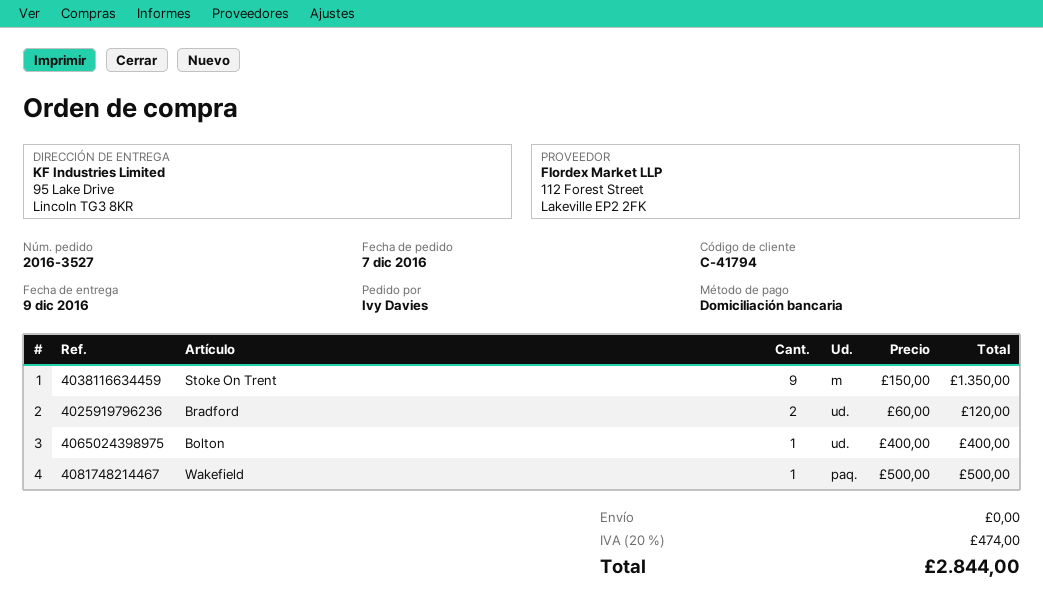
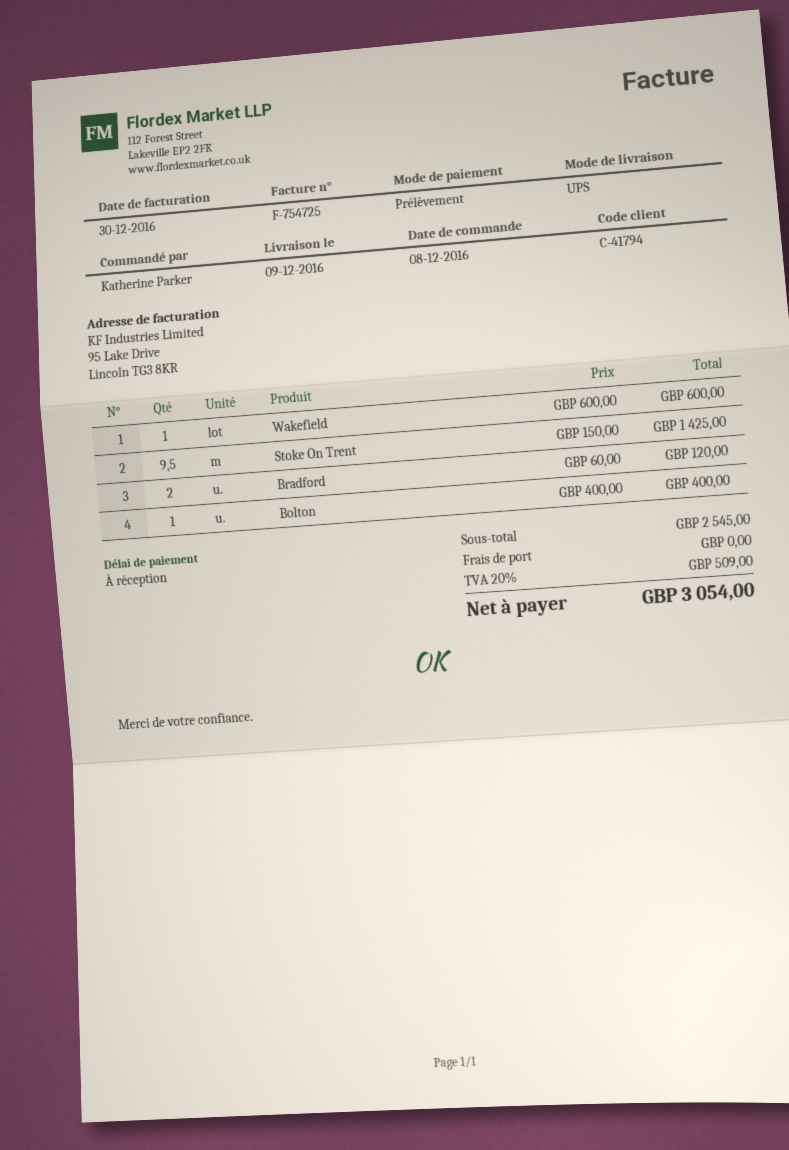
order date: 2016-12-07 -> 2016-12-08
ordered by: Ivy Davies -> Katherine Parker
Stoke On Trent: 9 x 150.00 = 1350.00 -> 9.5 x 150.00 = 1425.00
Wakefield: 1 x 500.00 = 500.00 -> 1 x 600.00 = 600.00
tax: 20% = 474.00 -> 20% = 509.00
total: 2844.00 -> 3054.00

